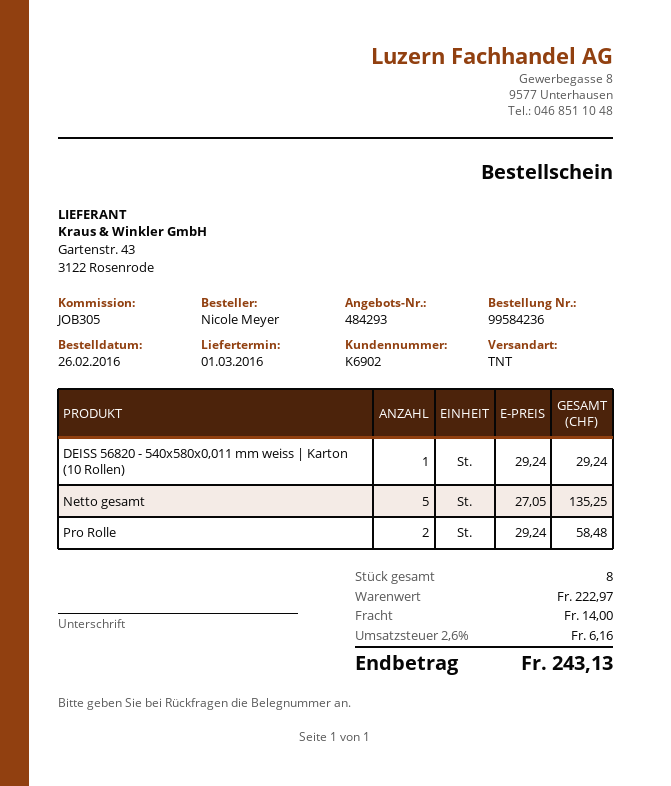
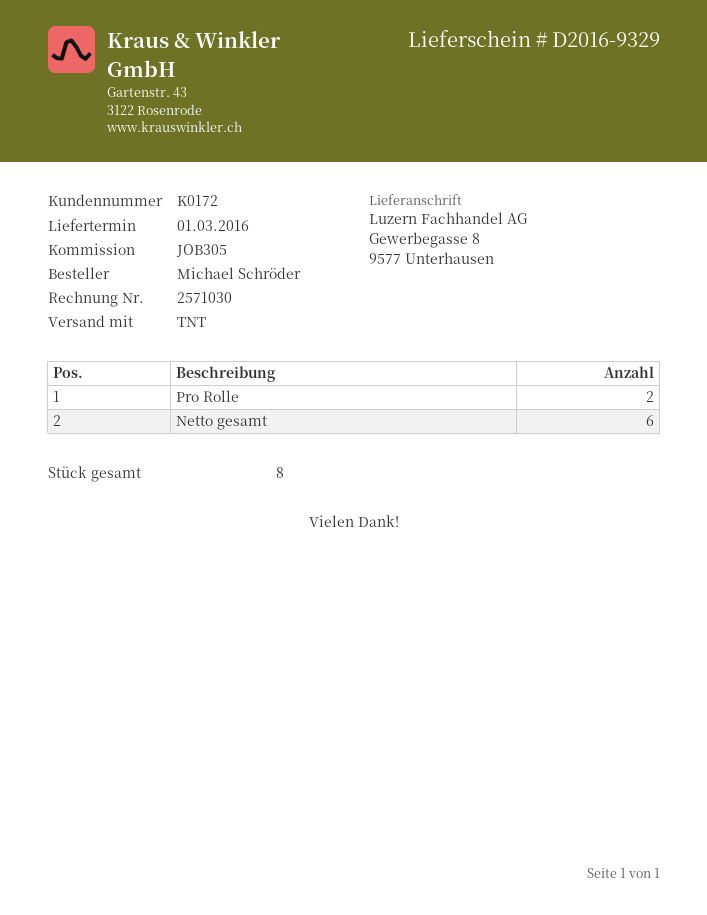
customer number: K6902 -> K0172
ordered by: Nicole Meyer -> Michael Schröder
DEISS 56820 - 540x580x0,011 mm weiss | Karton (10 Rollen): 1 -> none
Netto gesamt: 5 -> 6

